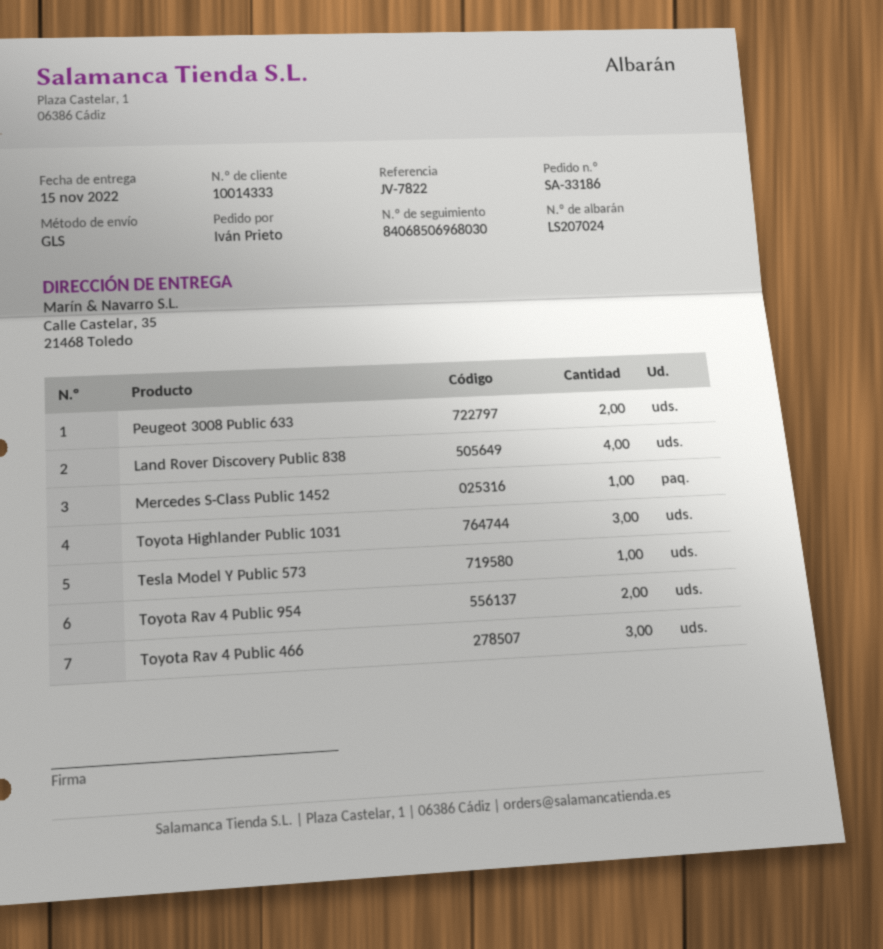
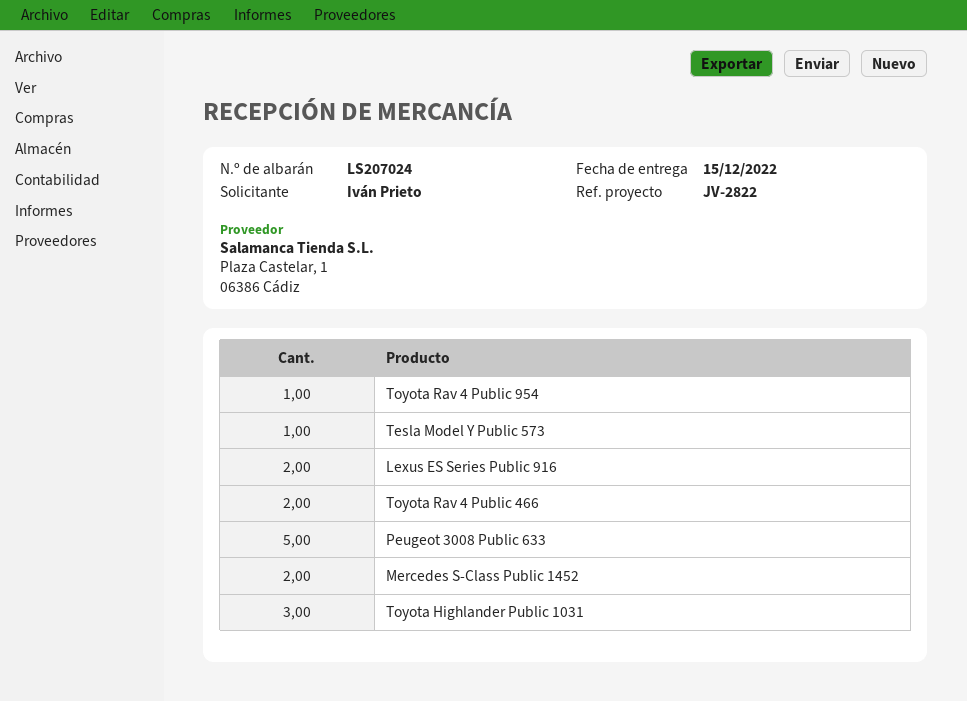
delivery date: 2022-11-15 -> 2022-12-15
reference: JV-7822 -> JV-2822
Peugeot 3008 Public 633: 2 -> 5
Land Rover Discovery Public 838: 4 -> none
Mercedes S-Class Public 1452: 1 -> 2
Toyota Rav 4 Public 954: 2 -> 1
Toyota Rav 4 Public 466: 3 -> 2
Lexus ES Series Public 916: none -> 2

